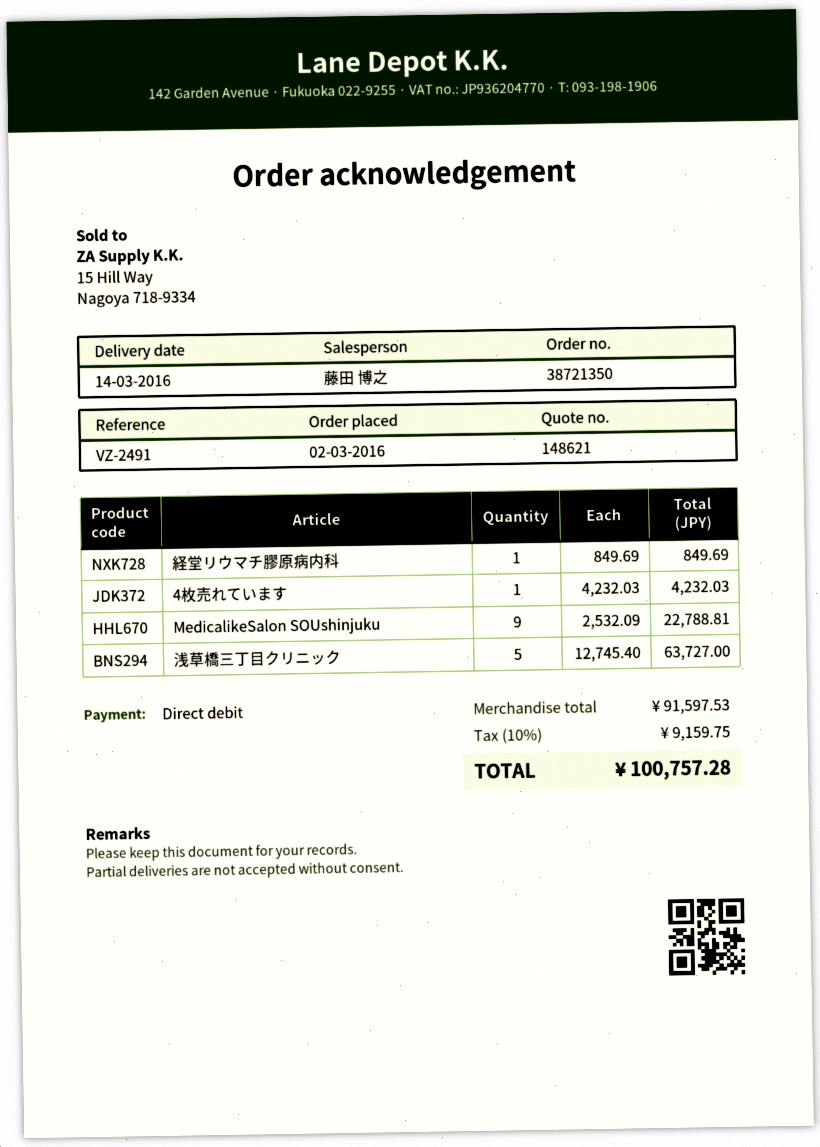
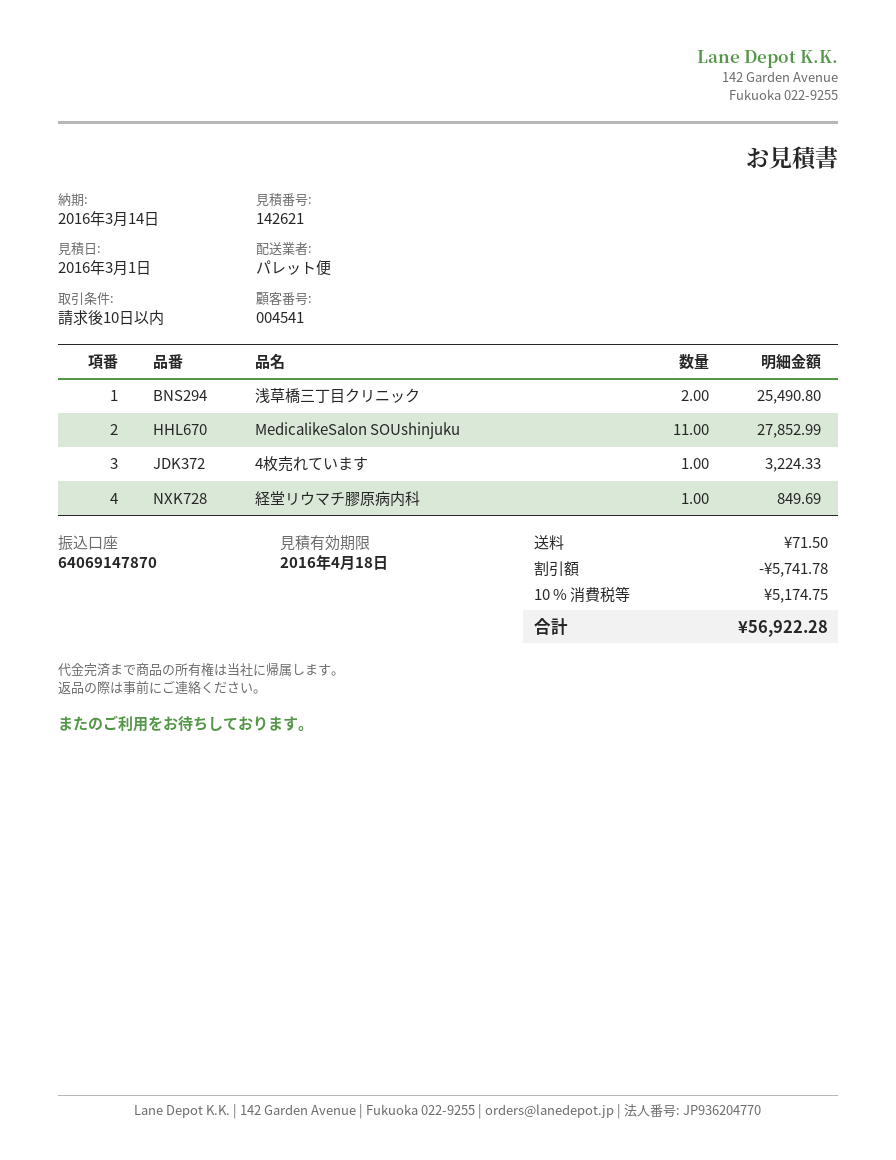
quote number: 148621 -> 142621
4枚売れています: 1 for 4232.03 -> 1 for 3224.33
MedicalikeSalon SOUshinjuku: 9 for 22788.81 -> 11 for 27852.99
浅草橋三丁目クリニック: 5 for 63727.00 -> 2 for 25490.80
discount: none -> 5741.78
shipping: none -> 71.50
tax: 10% = 9159.75 -> 10% = 5174.75
total: 100757.28 -> 56922.28

